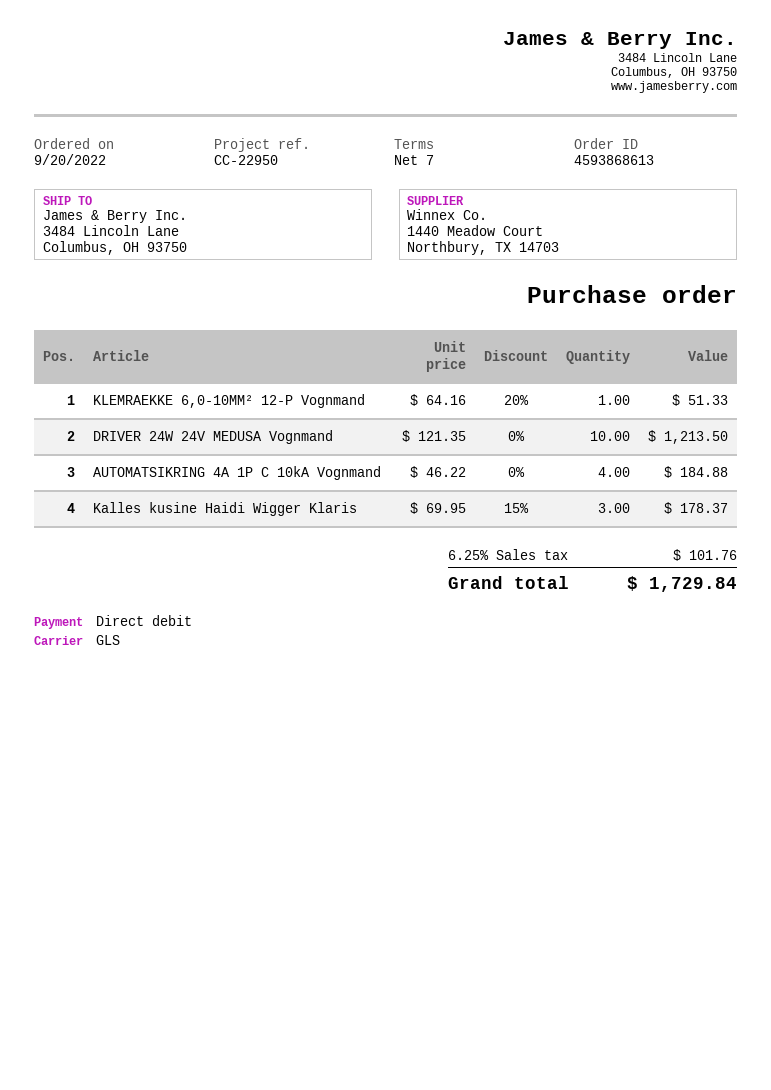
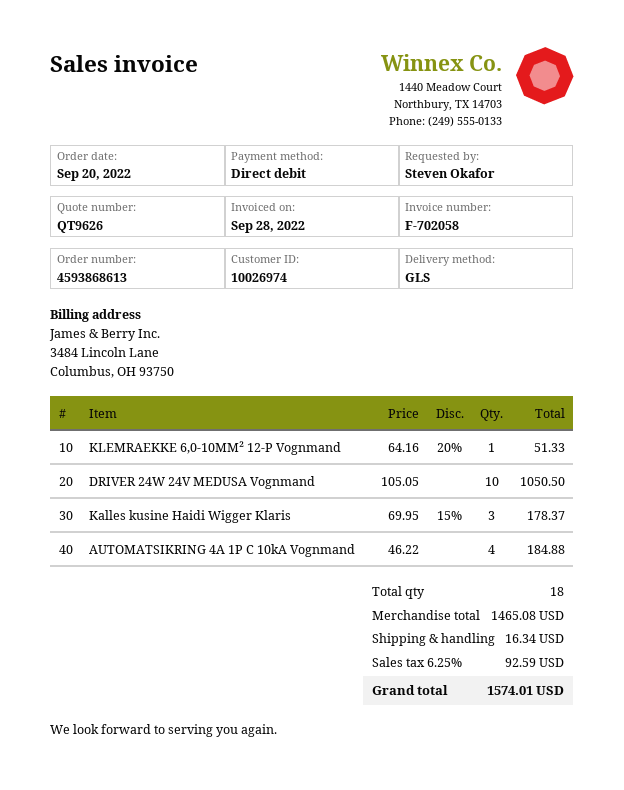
DRIVER 24W 24V MEDUSA Vognmand: 10 x 121.35 = 1213.50 -> 10 x 105.05 = 1050.50
shipping: none -> 16.34
tax: 6.25% = 101.76 -> 6.25% = 92.59
total: 1729.84 -> 1574.01

